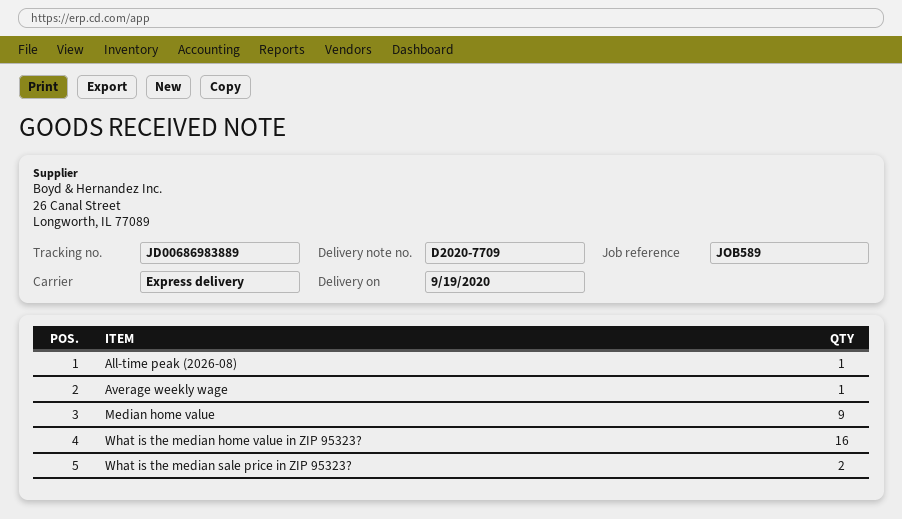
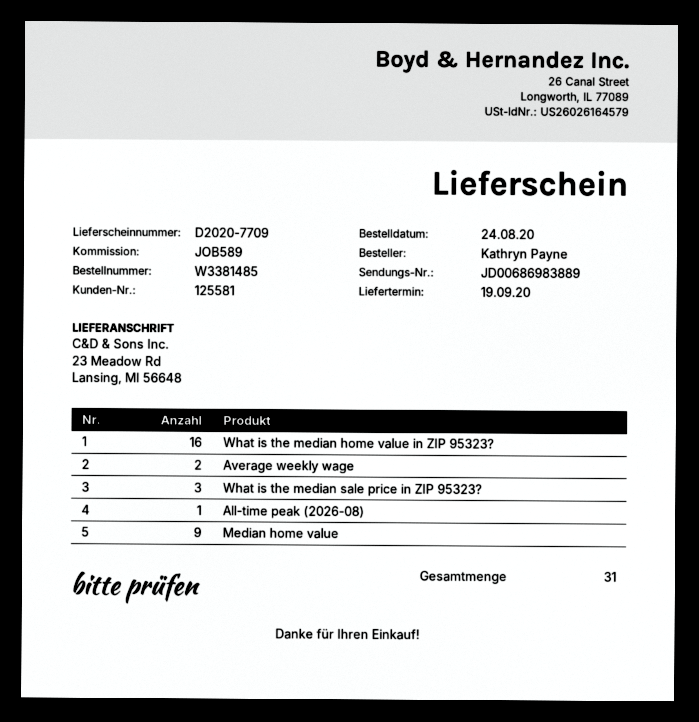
Average weekly wage: 1 -> 2
What is the median sale price in ZIP 95323?: 2 -> 3

